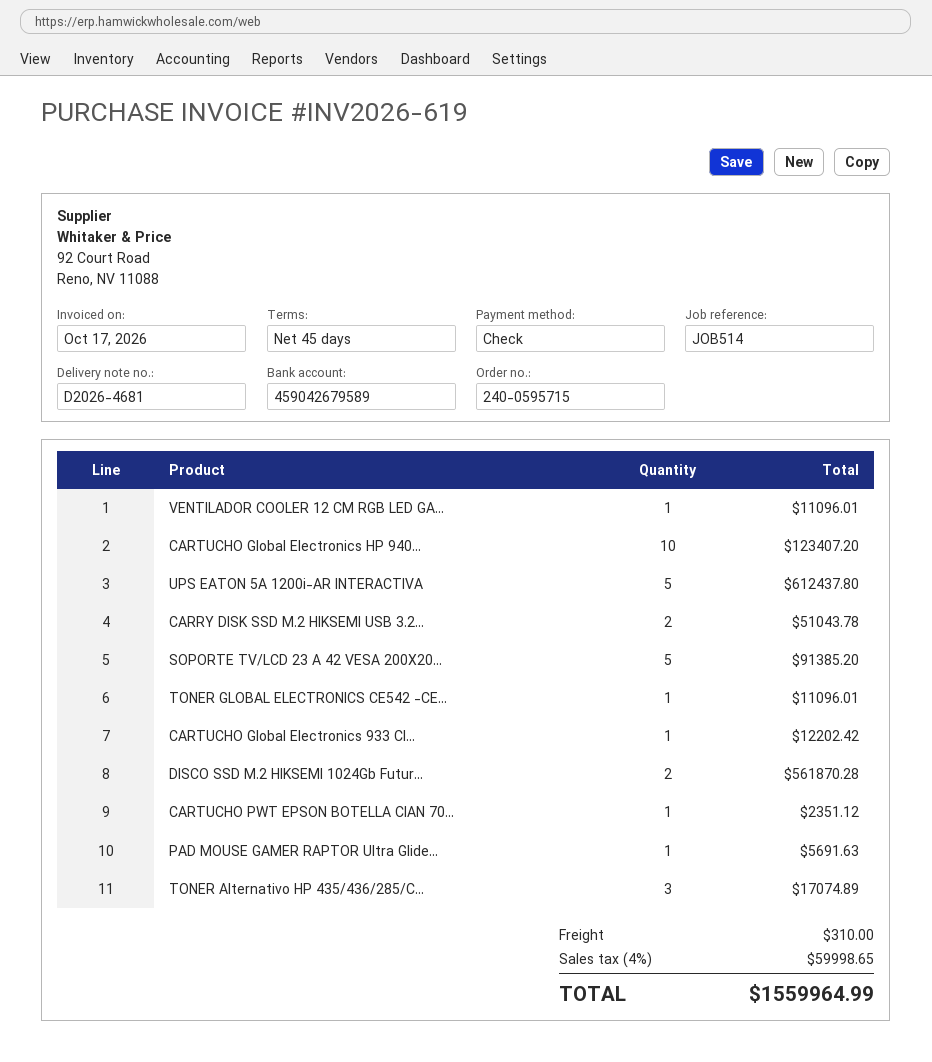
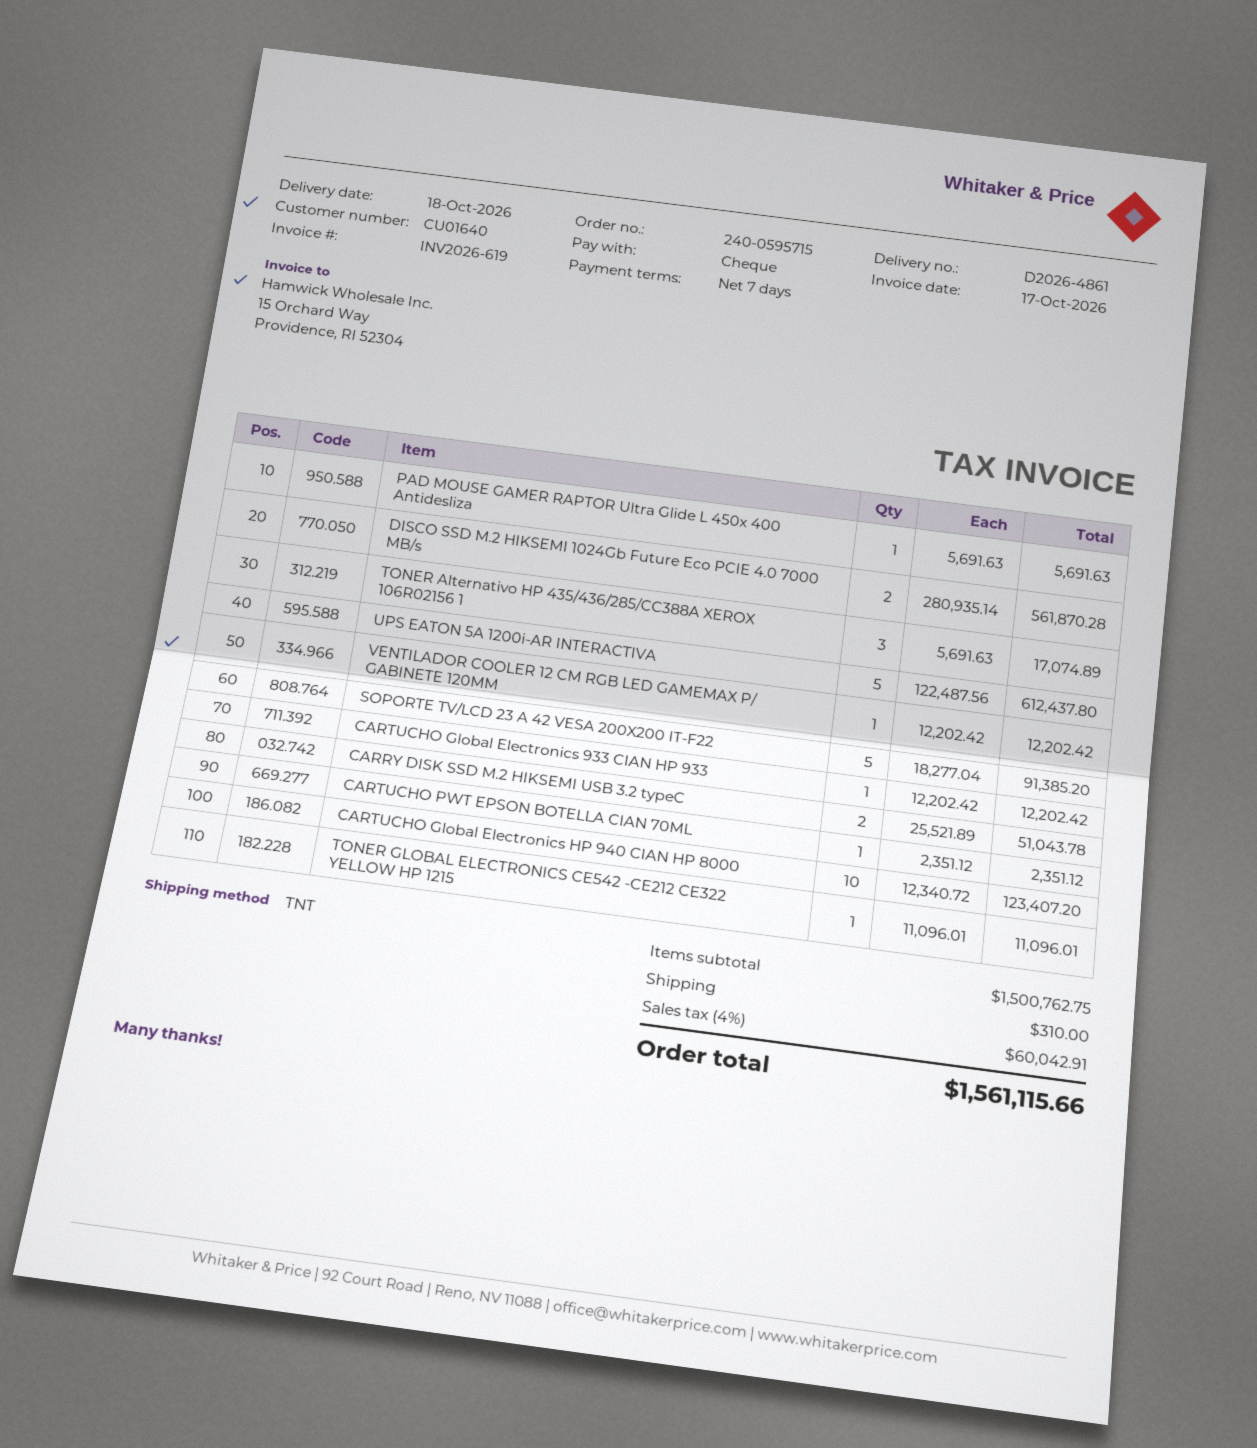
delivery note number: D2026-4681 -> D2026-4861
payment terms: 45 days -> 7 days
VENTILADOR COOLER 12 CM RGB LED GA...: 1 for 11096.01 -> 1 for 12202.42
tax: 4% = 59998.65 -> 4% = 60042.91
total: 1559964.99 -> 1561115.66

